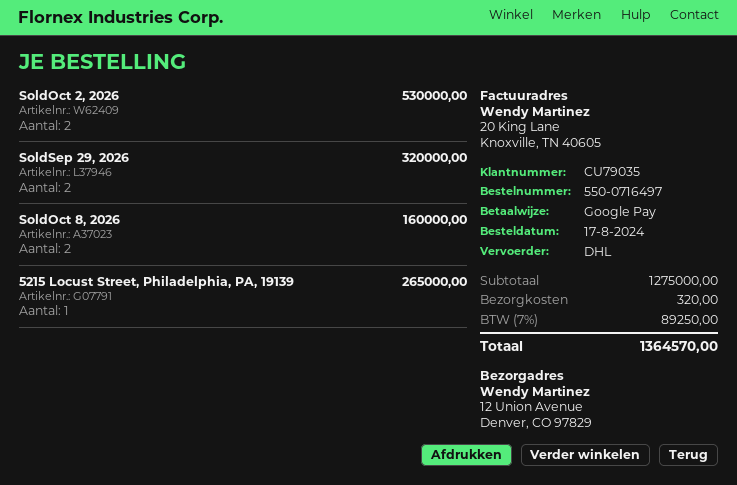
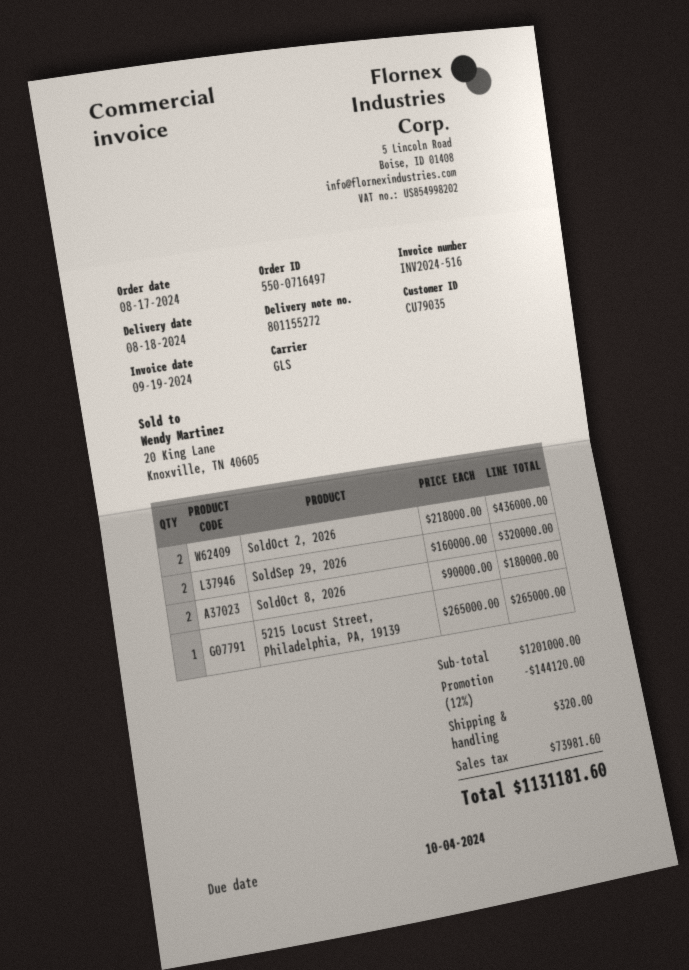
shipping method: DHL -> GLS
SoldOct 2, 2026: 2 for 530000.00 -> 2 for 436000.00
SoldOct 8, 2026: 2 for 160000.00 -> 2 for 180000.00
subtotal: 1275000.00 -> 1201000.00
discount: none -> 12% = 144120.00
tax: 89250.00 -> 73981.60
total: 1364570.00 -> 1131181.60

